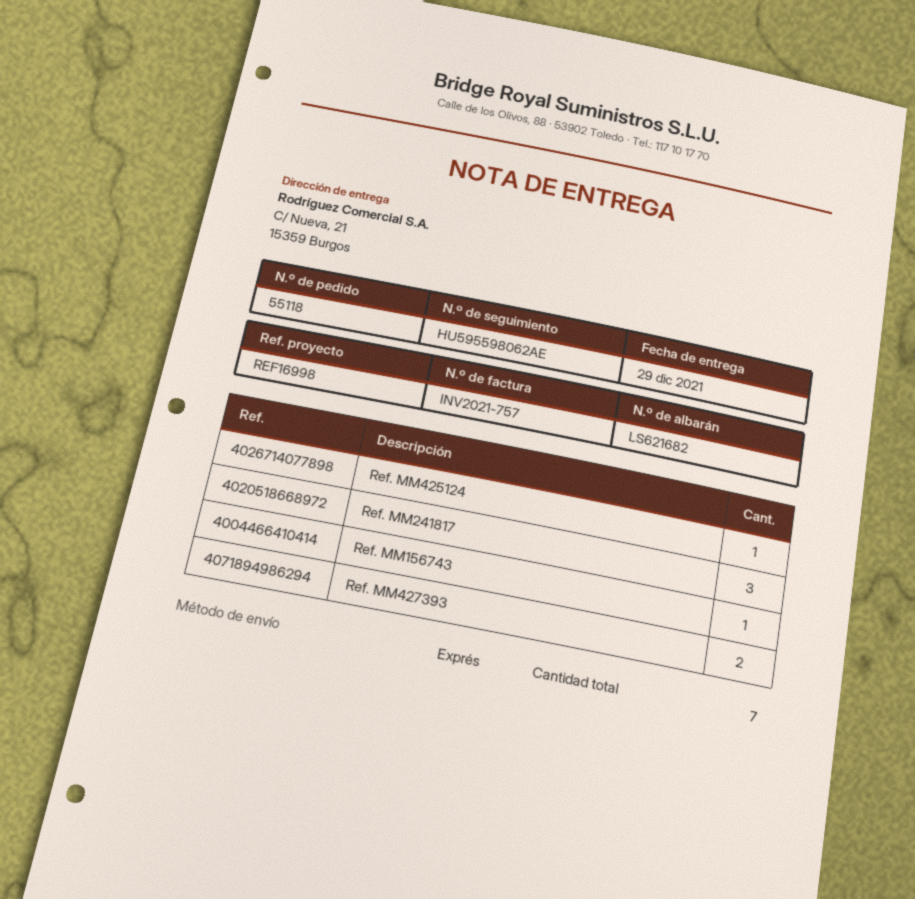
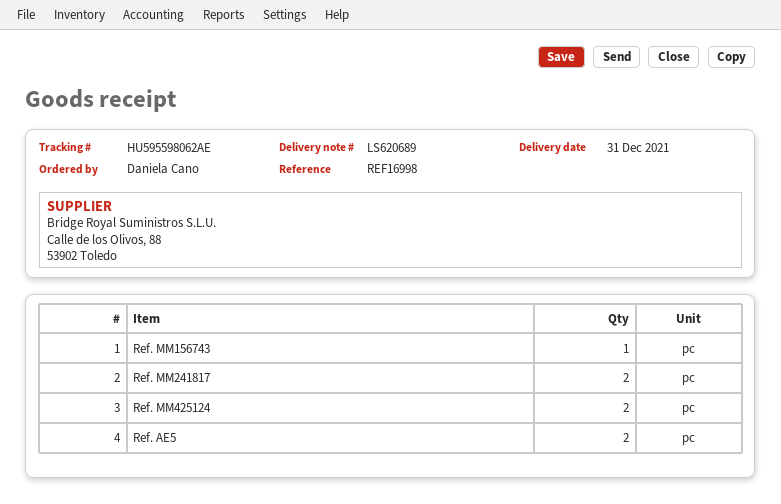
delivery note number: LS621682 -> LS620689
delivery date: 2021-12-29 -> 2021-12-31
Ref. MM425124: 1 -> 2
Ref. MM241817: 3 -> 2
Ref. MM427393: 2 -> none
Ref. AE5: none -> 2

